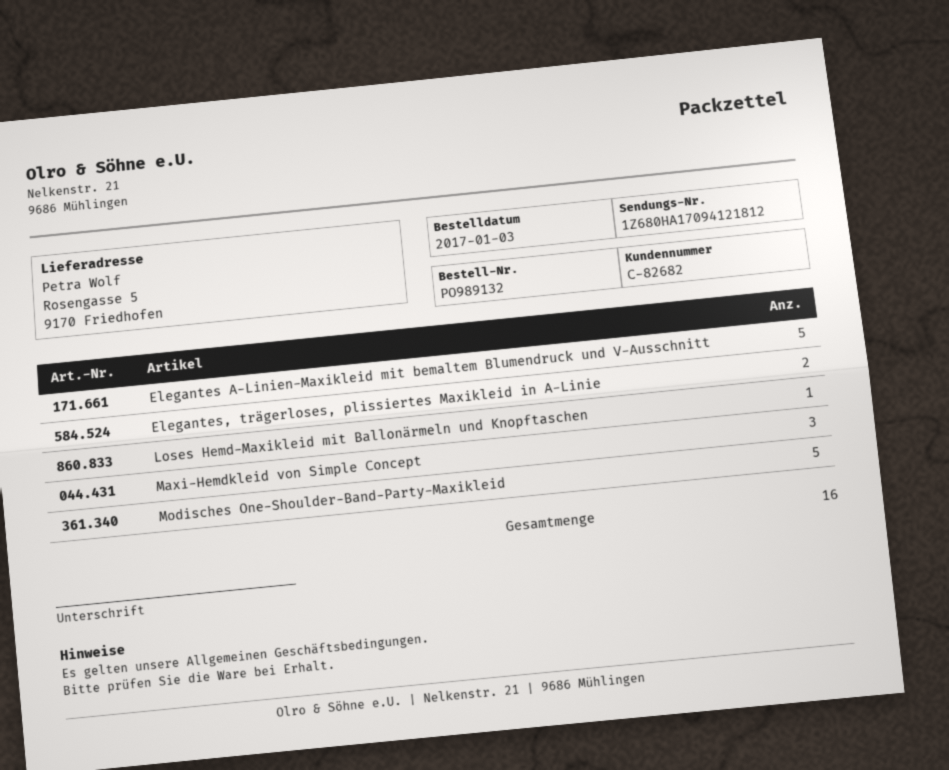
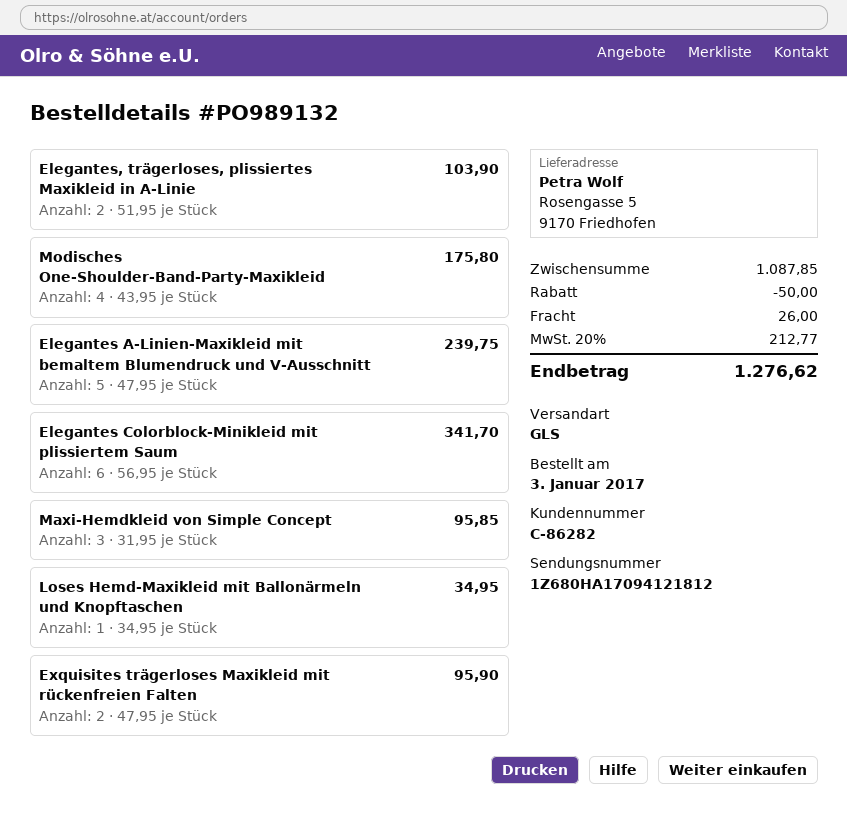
customer number: C-82682 -> C-86282
Modisches One-Shoulder-Band-Party-Maxikleid: 5 -> 4
Elegantes Colorblock-Minikleid mit plissiertem Saum: none -> 6
Exquisites trägerloses Maxikleid mit rückenfreien Falten: none -> 2

